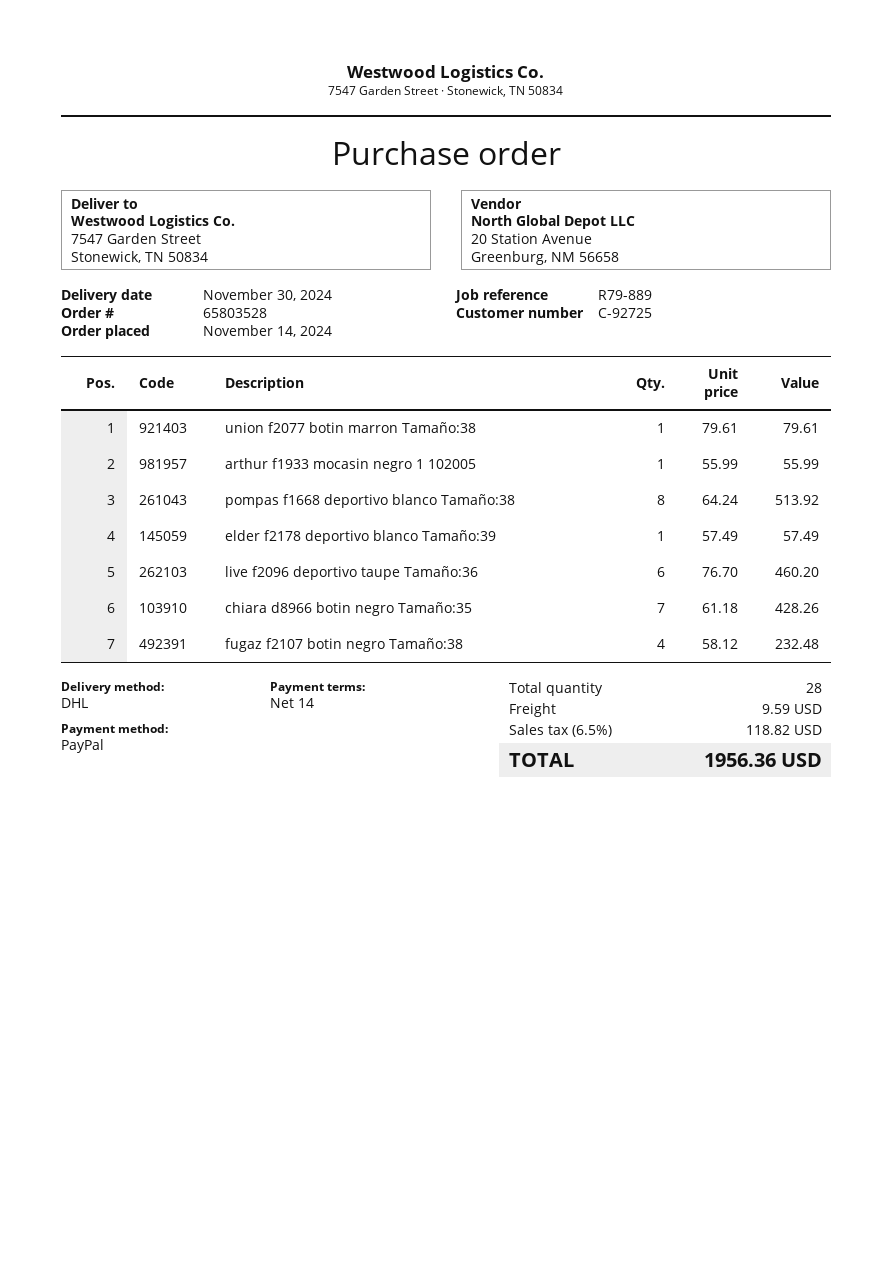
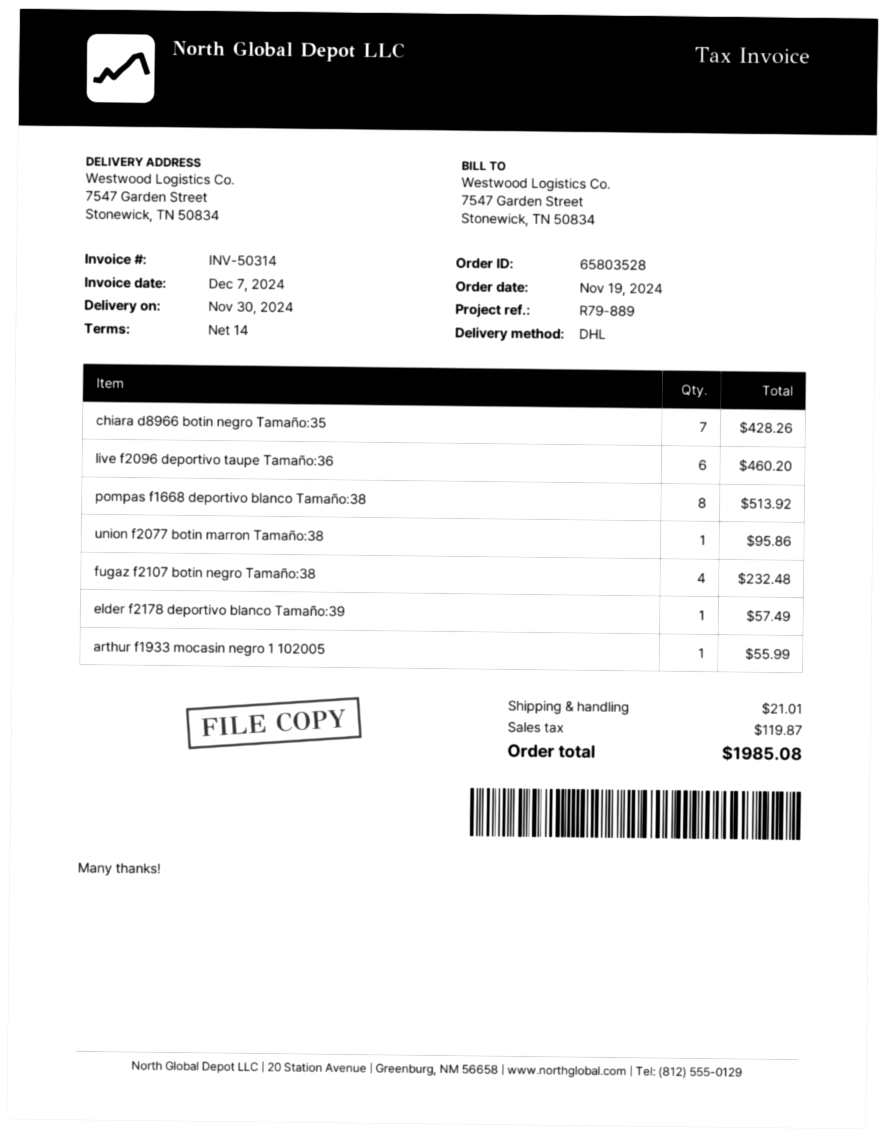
order date: 2024-11-14 -> 2024-11-19
union f2077 botin marron Tamaño:38: 1 for 79.61 -> 1 for 95.86
shipping: 9.59 -> 21.01
tax: 118.82 -> 119.87
total: 1956.36 -> 1985.08

